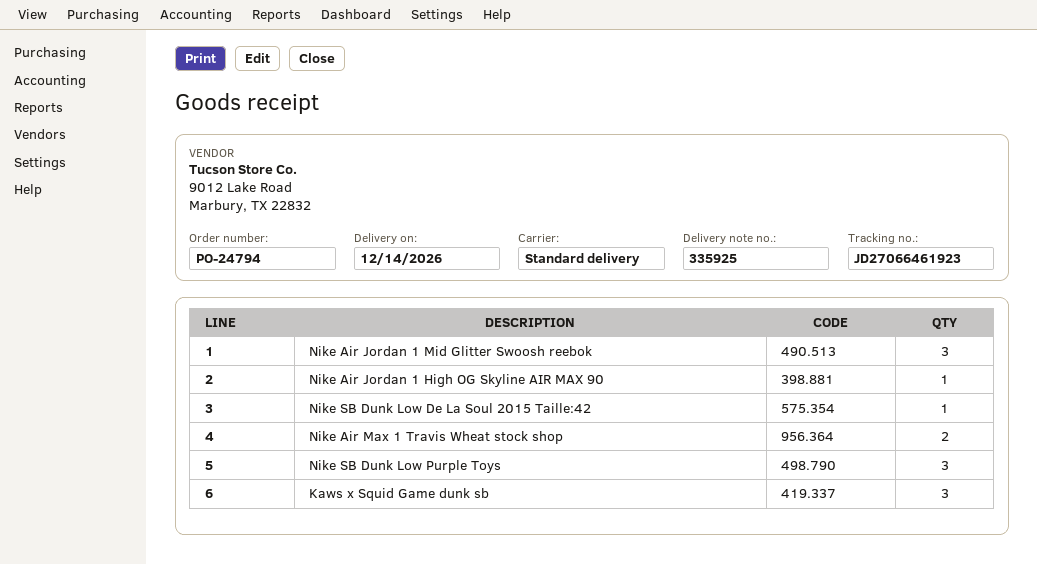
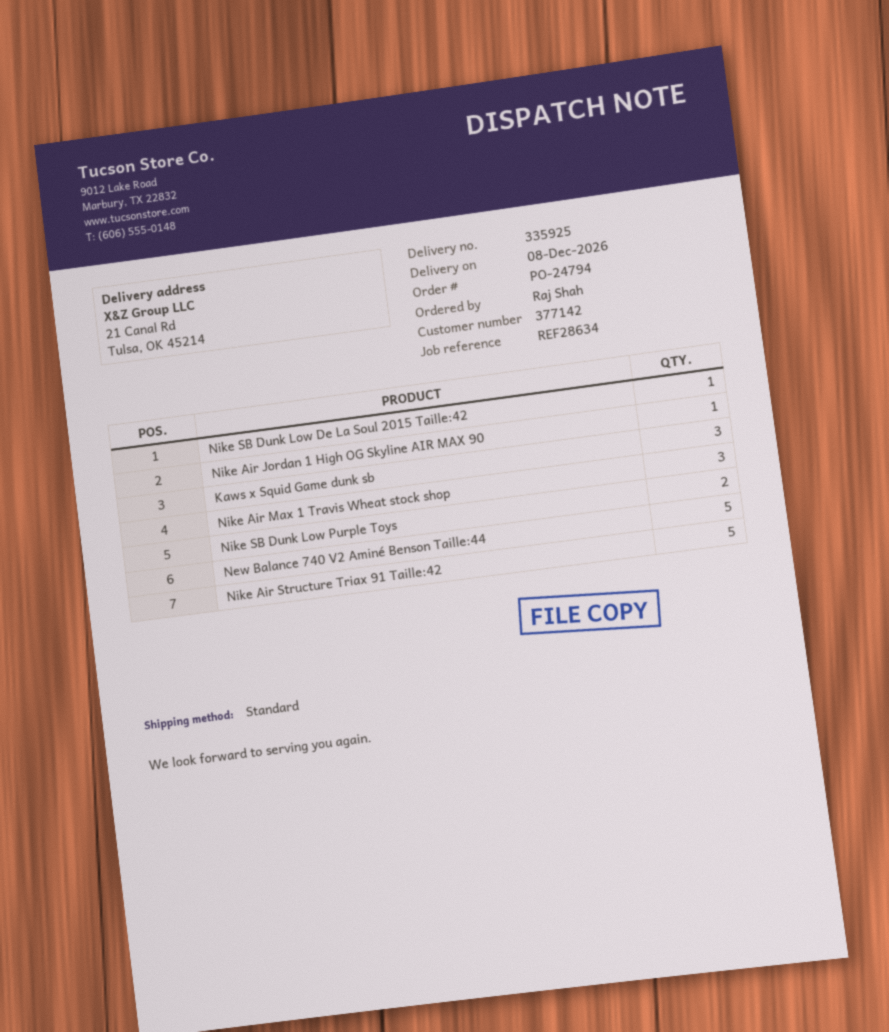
delivery date: 2026-12-14 -> 2026-12-08
Nike Air Jordan 1 Mid Glitter Swoosh reebok: 3 -> none
Nike Air Max 1 Travis Wheat stock shop: 2 -> 3
Nike SB Dunk Low Purple Toys: 3 -> 2
New Balance 740 V2 Aminé Benson Taille:44: none -> 5
Nike Air Structure Triax 91 Taille:42: none -> 5

